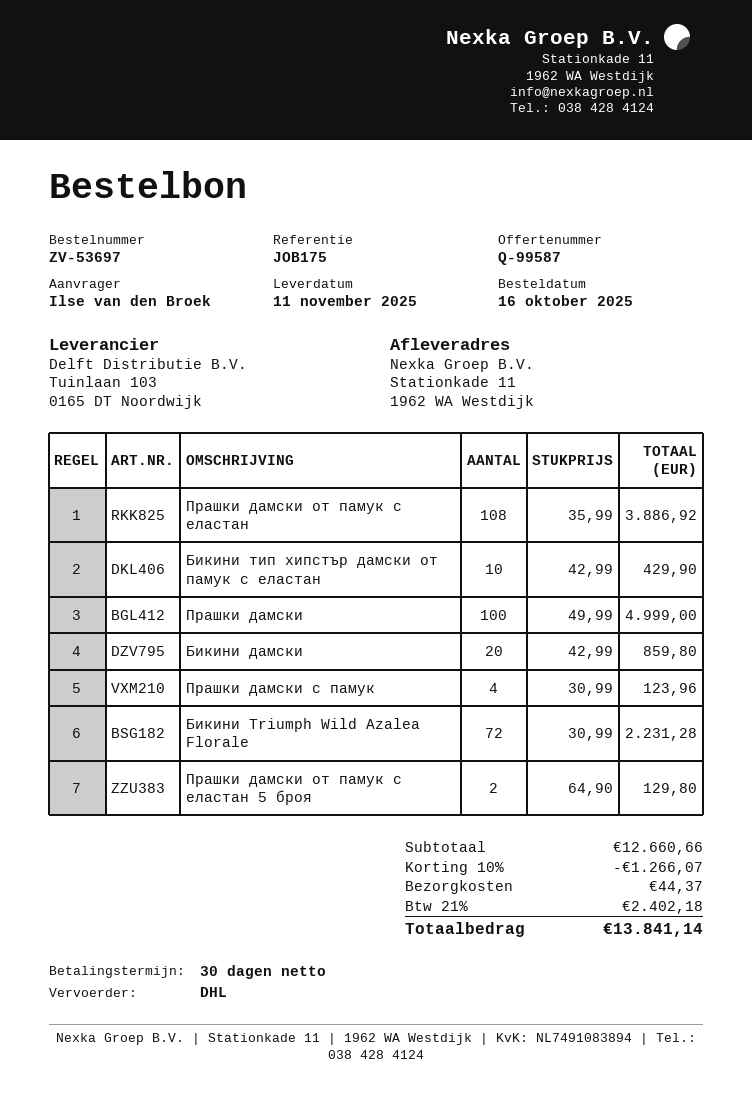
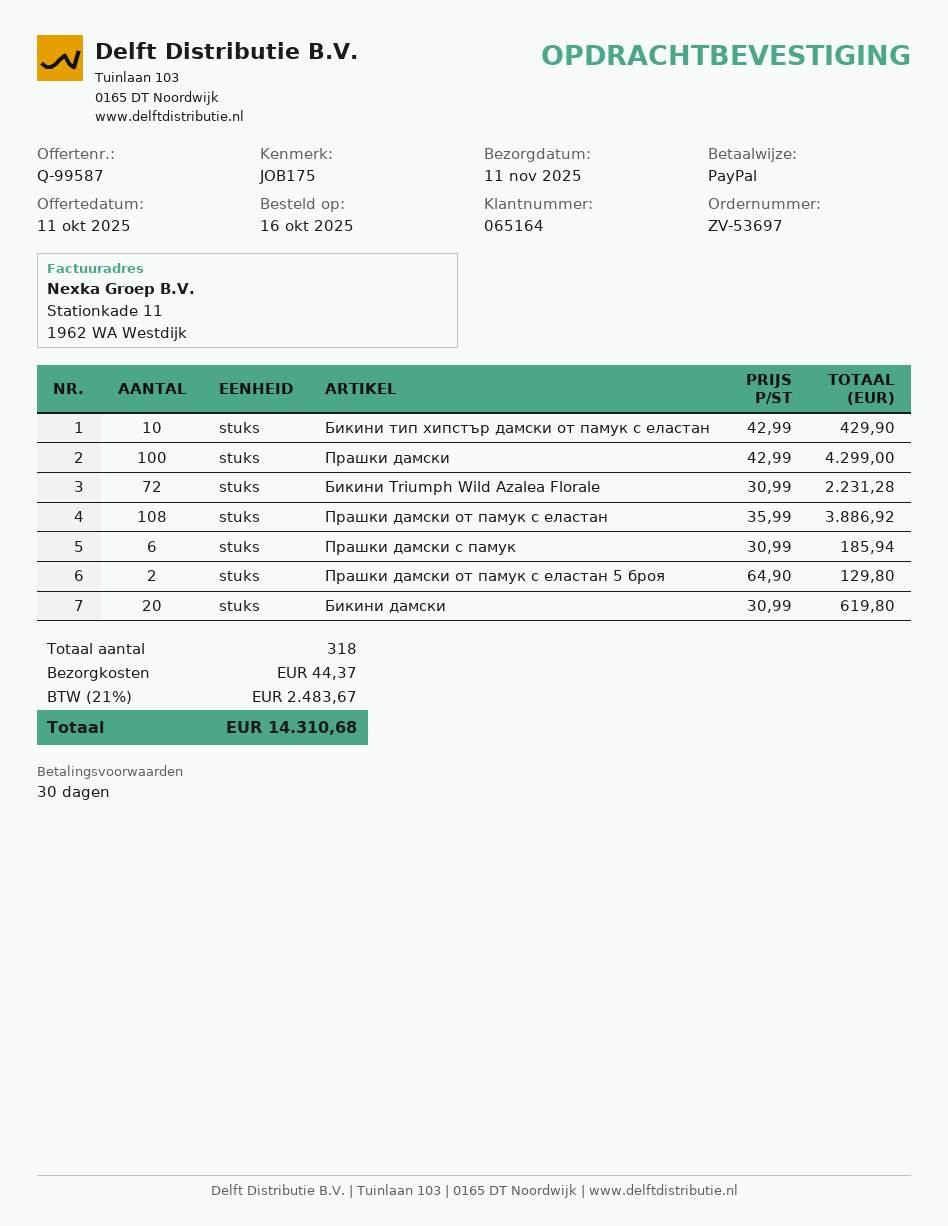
Прашки дамски: 100 x 49.99 = 4999.00 -> 100 x 42.99 = 4299.00
Бикини дамски: 20 x 42.99 = 859.80 -> 20 x 30.99 = 619.80
Прашки дамски с памук: 4 x 30.99 = 123.96 -> 6 x 30.99 = 185.94
discount: 10% = 1266.07 -> none
tax: 21% = 2402.18 -> 21% = 2483.67
total: 13841.14 -> 14310.68

